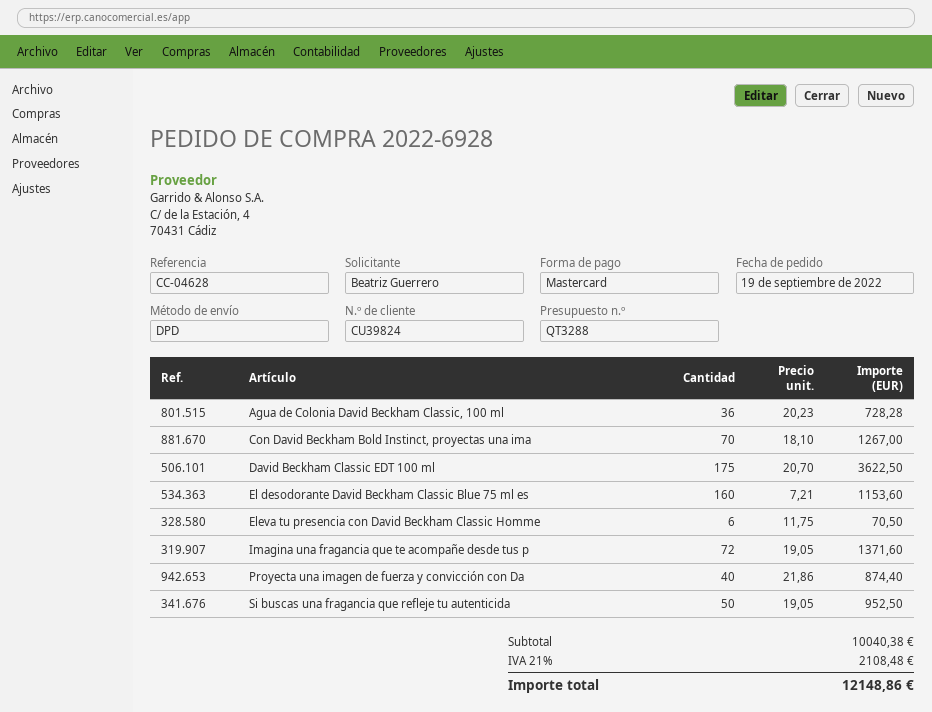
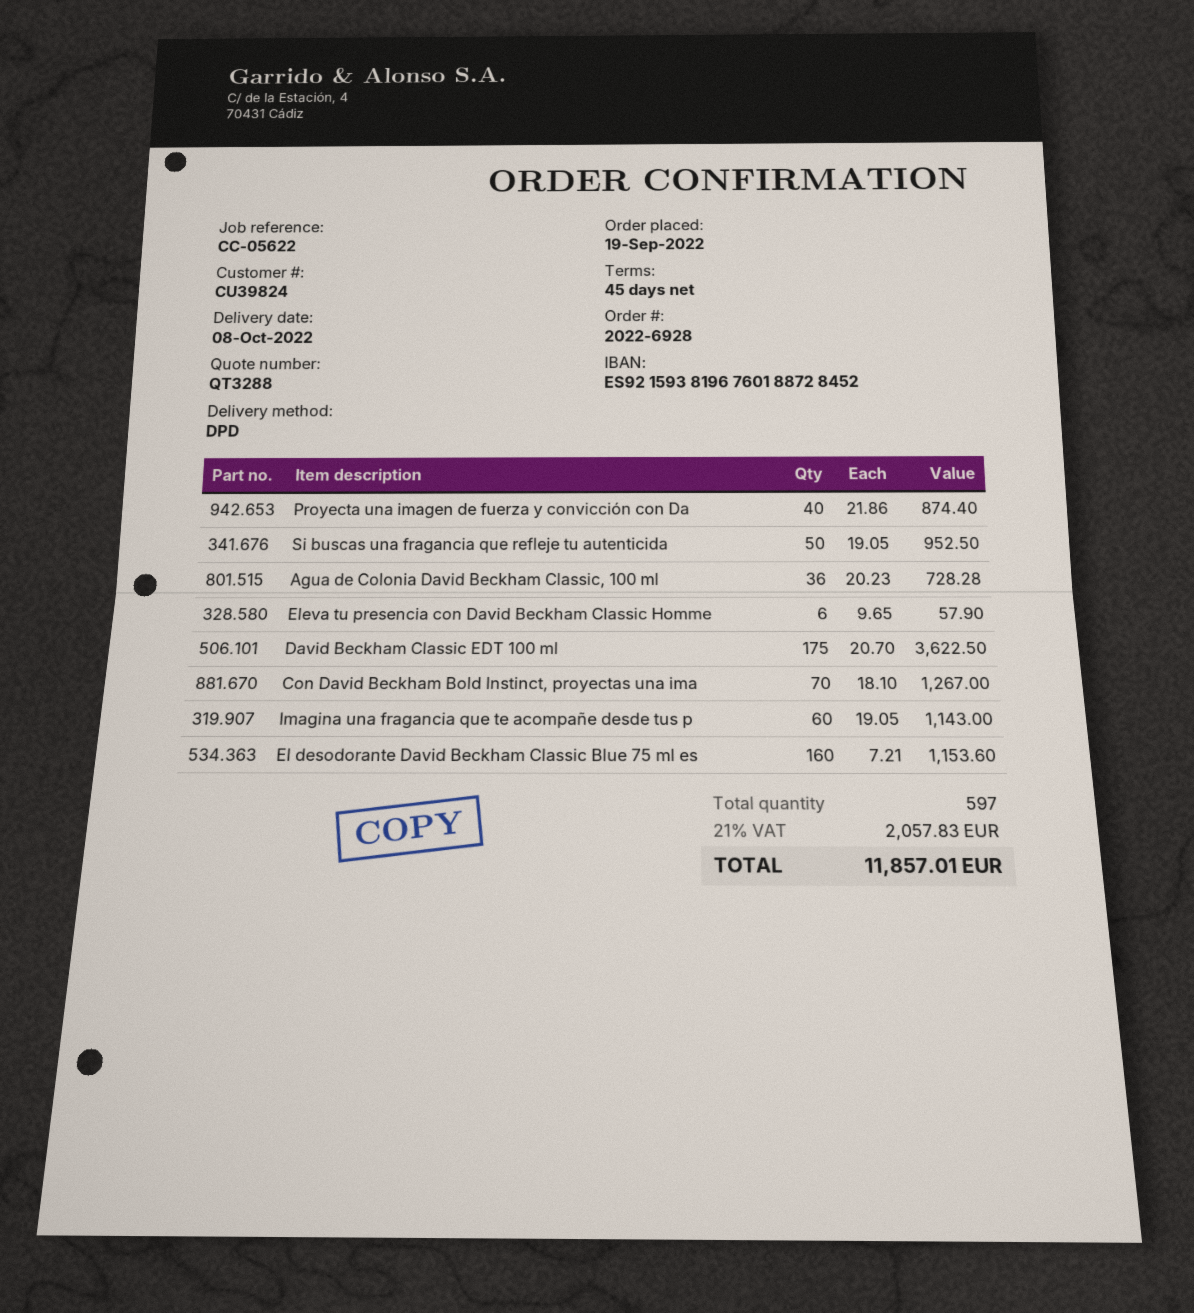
reference: CC-04628 -> CC-05622
Eleva tu presencia con David Beckham Classic Homme: 6 x 11.75 = 70.50 -> 6 x 9.65 = 57.90
Imagina una fragancia que te acompañe desde tus p: 72 x 19.05 = 1371.60 -> 60 x 19.05 = 1143.00
tax: 21% = 2108.48 -> 21% = 2057.83
total: 12148.86 -> 11857.01

